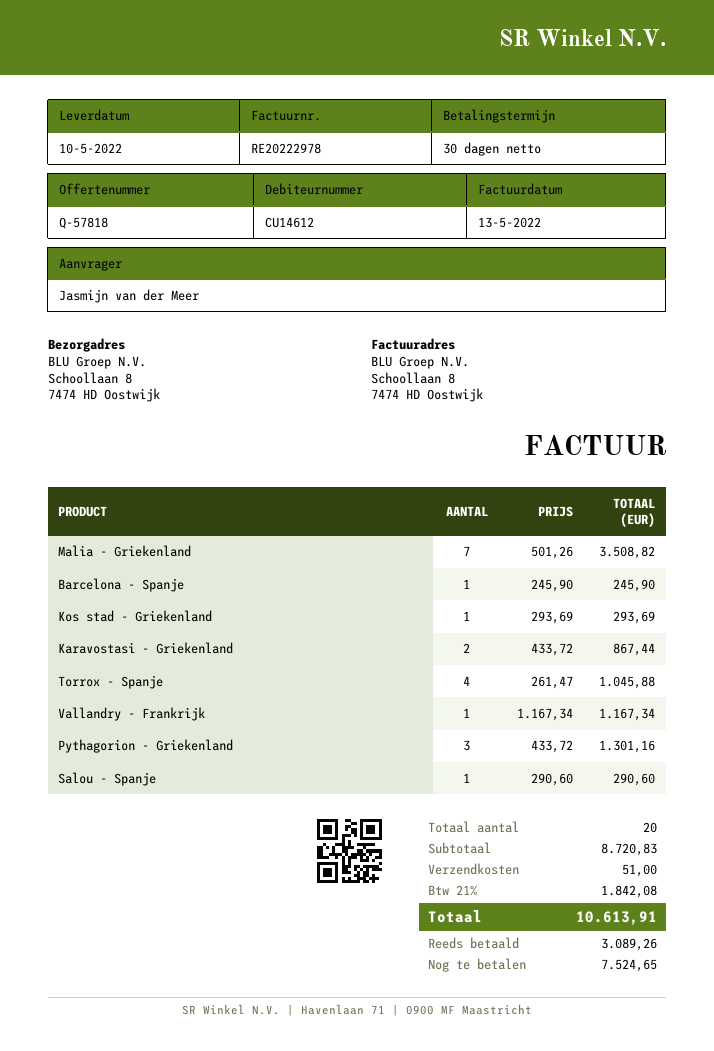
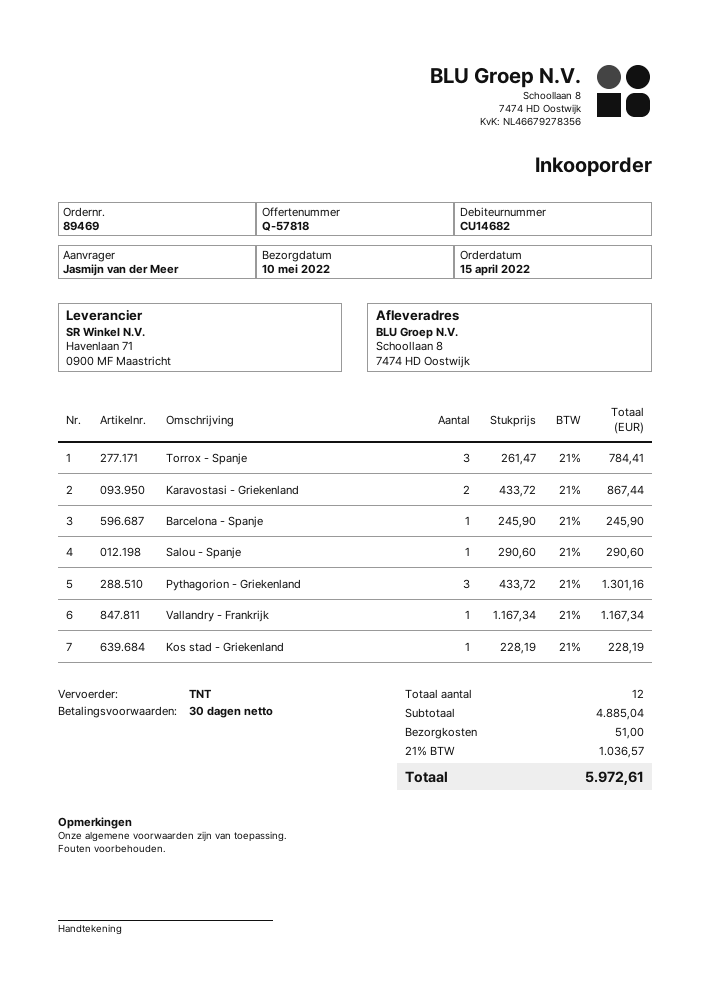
customer number: CU14612 -> CU14682
Malia - Griekenland: 7 x 501.26 = 3508.82 -> none
Kos stad - Griekenland: 1 x 293.69 = 293.69 -> 1 x 228.19 = 228.19
Torrox - Spanje: 4 x 261.47 = 1045.88 -> 3 x 261.47 = 784.41
total quantity: 20 -> 12
subtotal: 8720.83 -> 4885.04
tax: 21% = 1842.08 -> 21% = 1036.57
total: 10613.91 -> 5972.61

